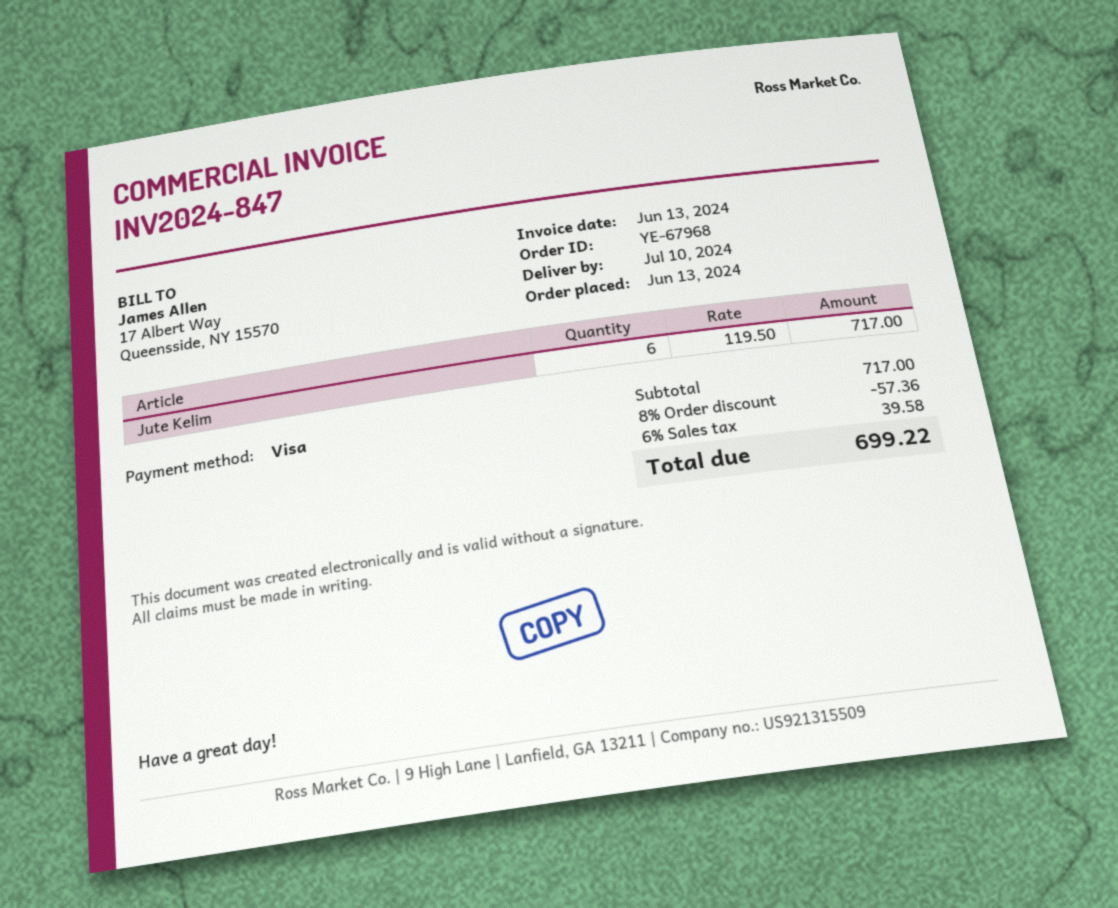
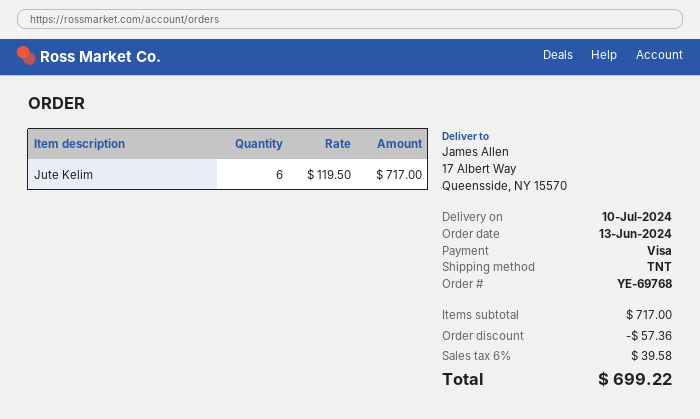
order number: YE-67968 -> YE-69768

